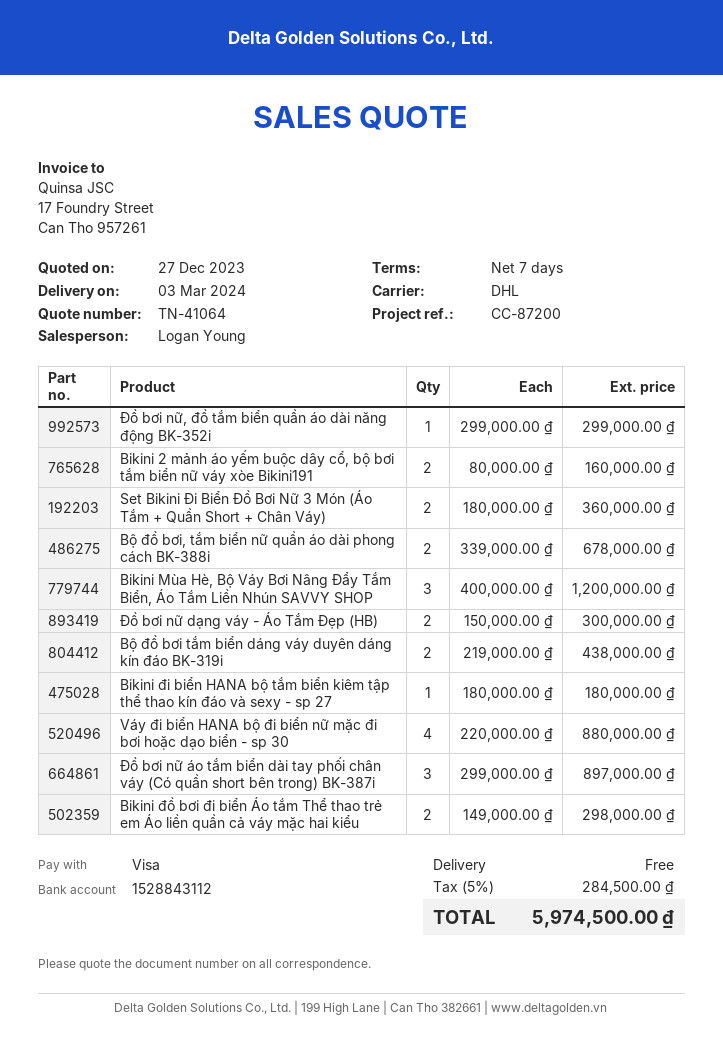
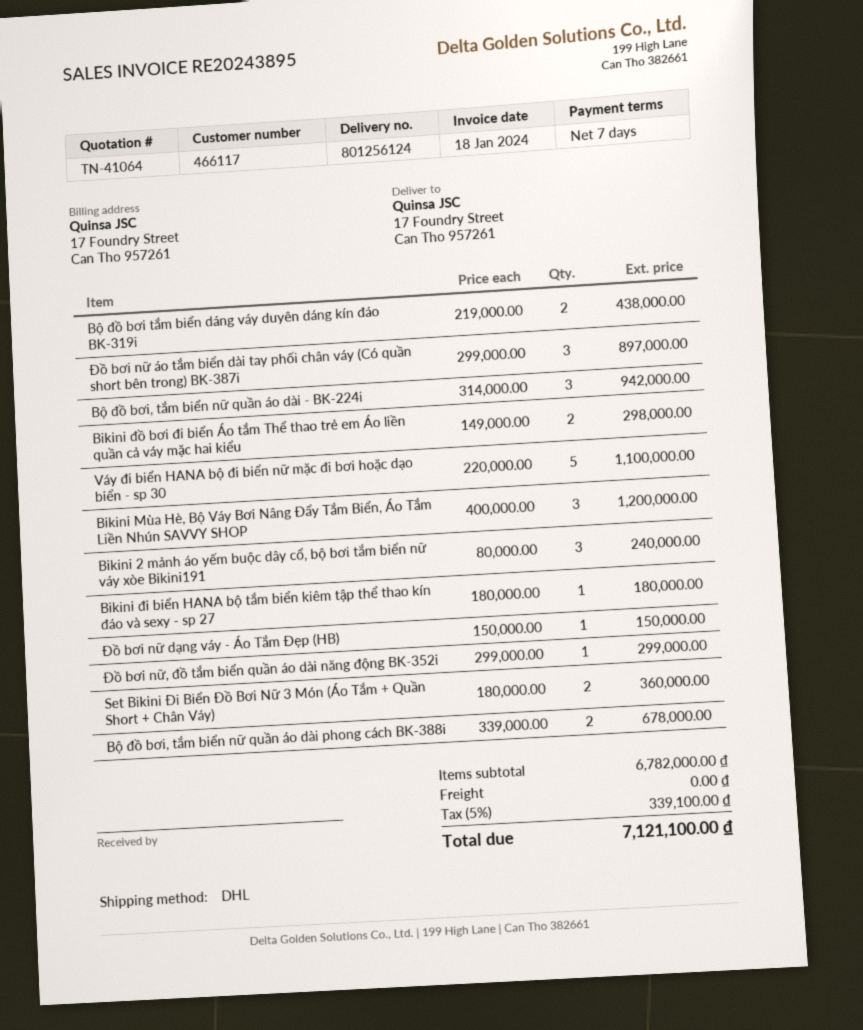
Bikini 2 mảnh áo yếm buộc dây cổ, bộ bơi tắm biển nữ váy xòe Bikini191: 2 x 80000.00 = 160000.00 -> 3 x 80000.00 = 240000.00
Đồ bơi nữ dạng váy - Áo Tắm Đẹp (HB): 2 x 150000.00 = 300000.00 -> 1 x 150000.00 = 150000.00
Váy đi biển HANA bộ đi biển nữ mặc đi bơi hoặc dạo biển - sp 30: 4 x 220000.00 = 880000.00 -> 5 x 220000.00 = 1100000.00
Bộ đồ bơi, tắm biển nữ quần áo dài - BK-224i: none -> 3 x 314000.00 = 942000.00
tax: 5% = 284500.00 -> 5% = 339100.00
total: 5974500.00 -> 7121100.00

